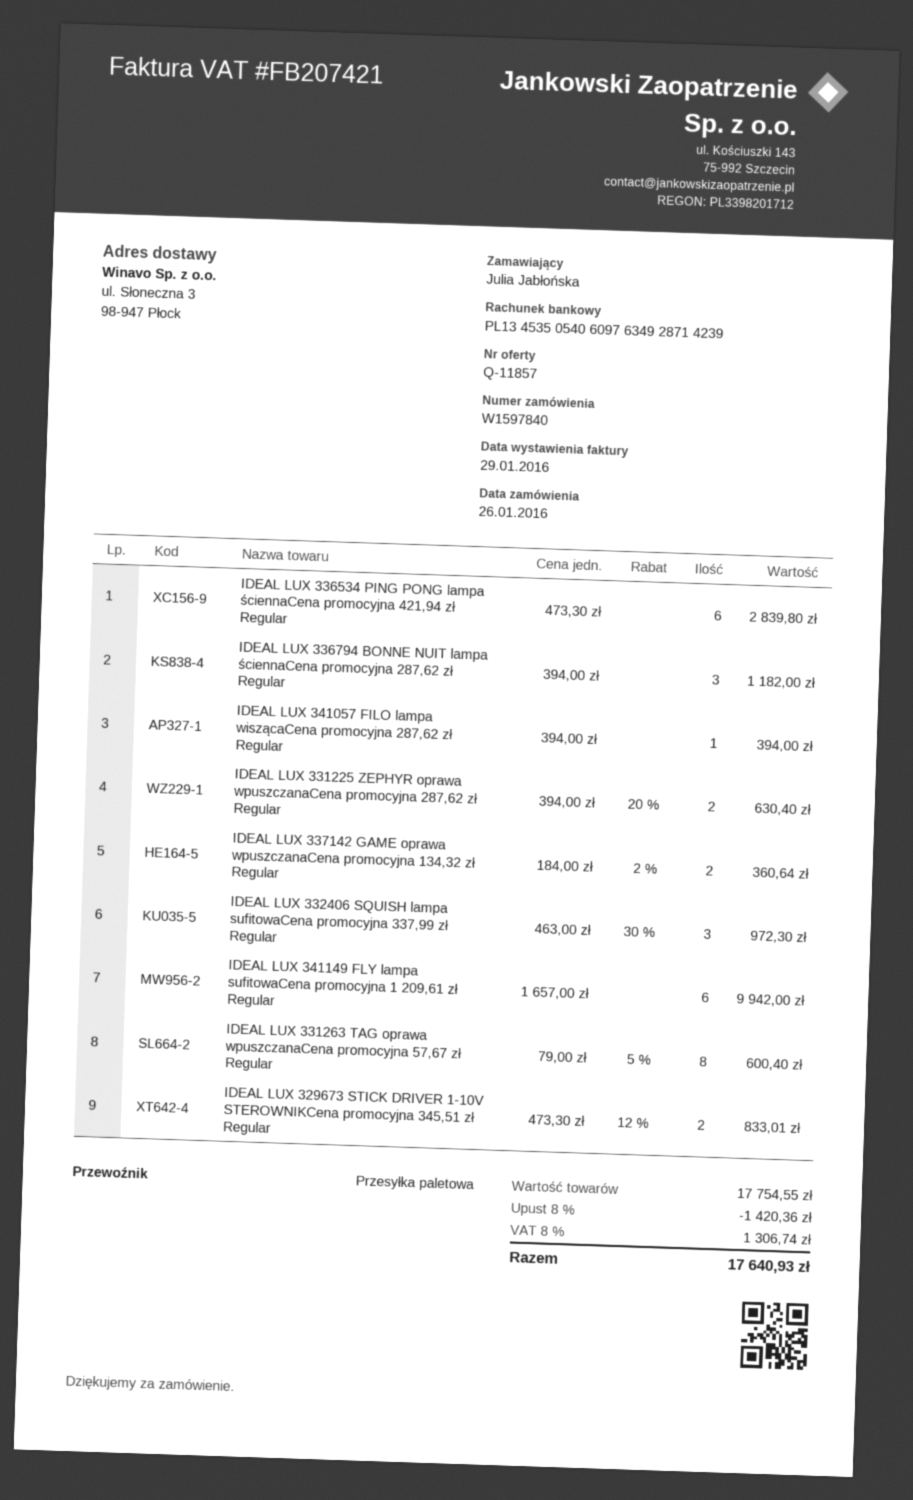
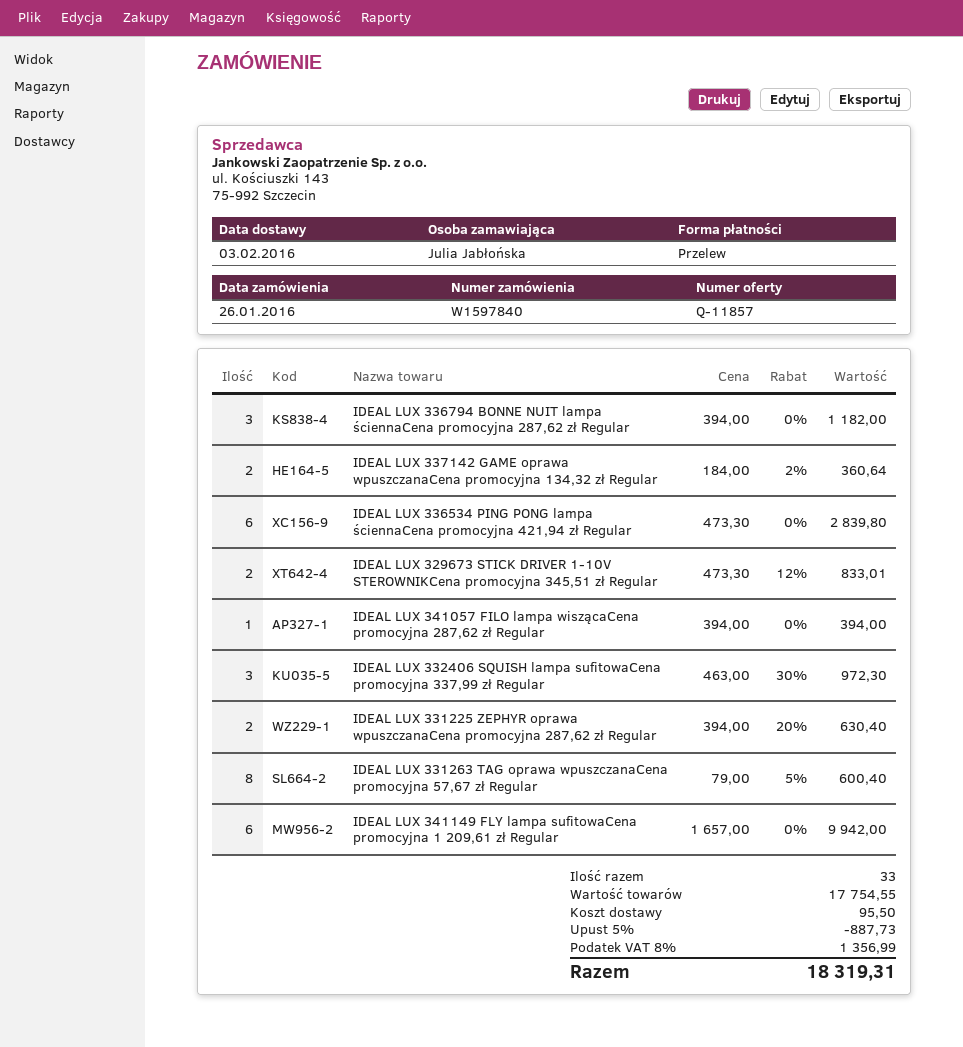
discount: 8% = 1420.36 -> 5% = 887.73
shipping: none -> 95.50
tax: 8% = 1306.74 -> 8% = 1356.99
total: 17640.93 -> 18319.31

